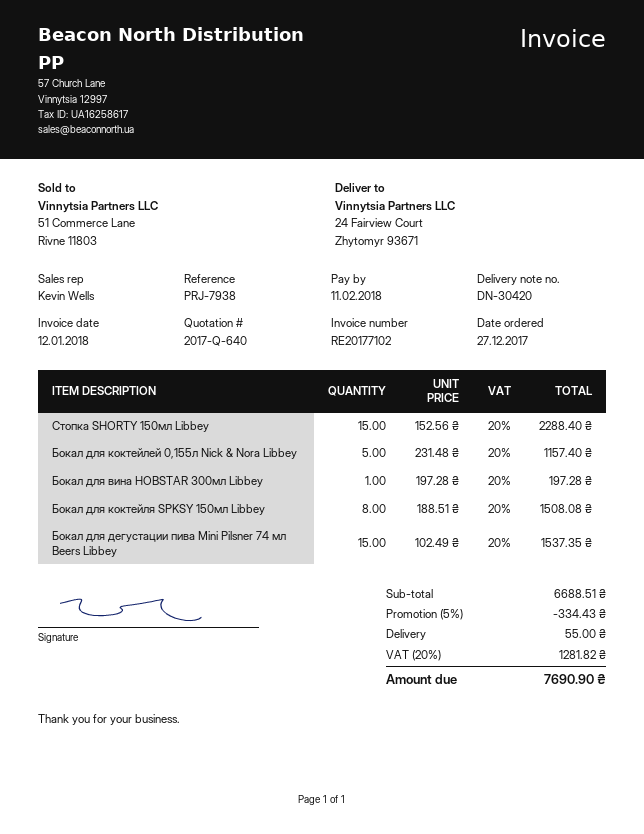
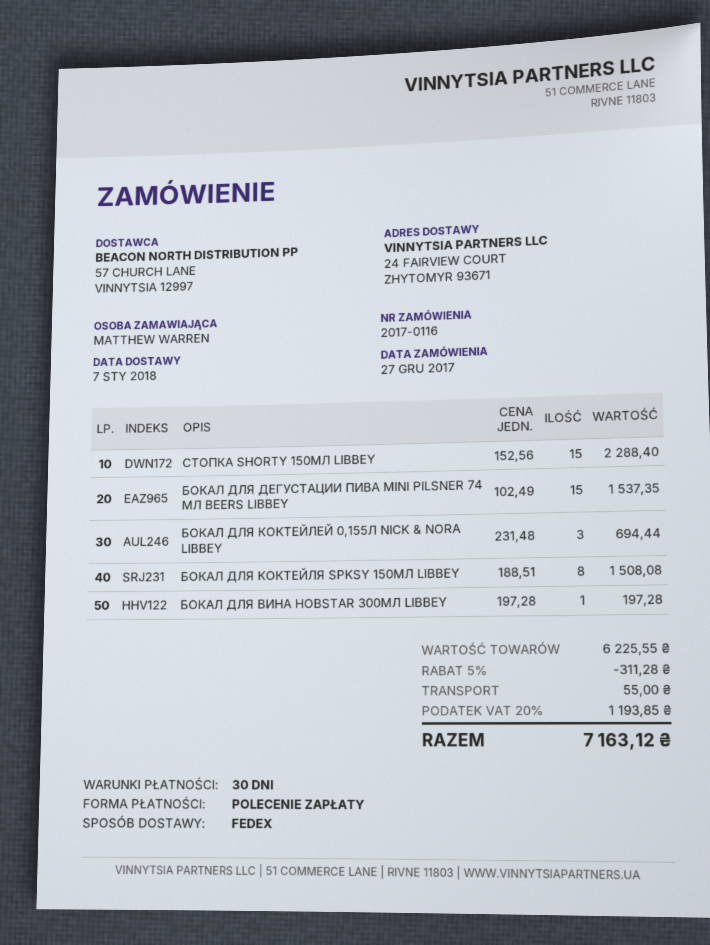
Бокал для коктейлей 0,155л Nick & Nora Libbey: 5 x 231.48 = 1157.40 -> 3 x 231.48 = 694.44
subtotal: 6688.51 -> 6225.55
discount: 5% = 334.43 -> 5% = 311.28
tax: 20% = 1281.82 -> 20% = 1193.85
total: 7690.90 -> 7163.12

